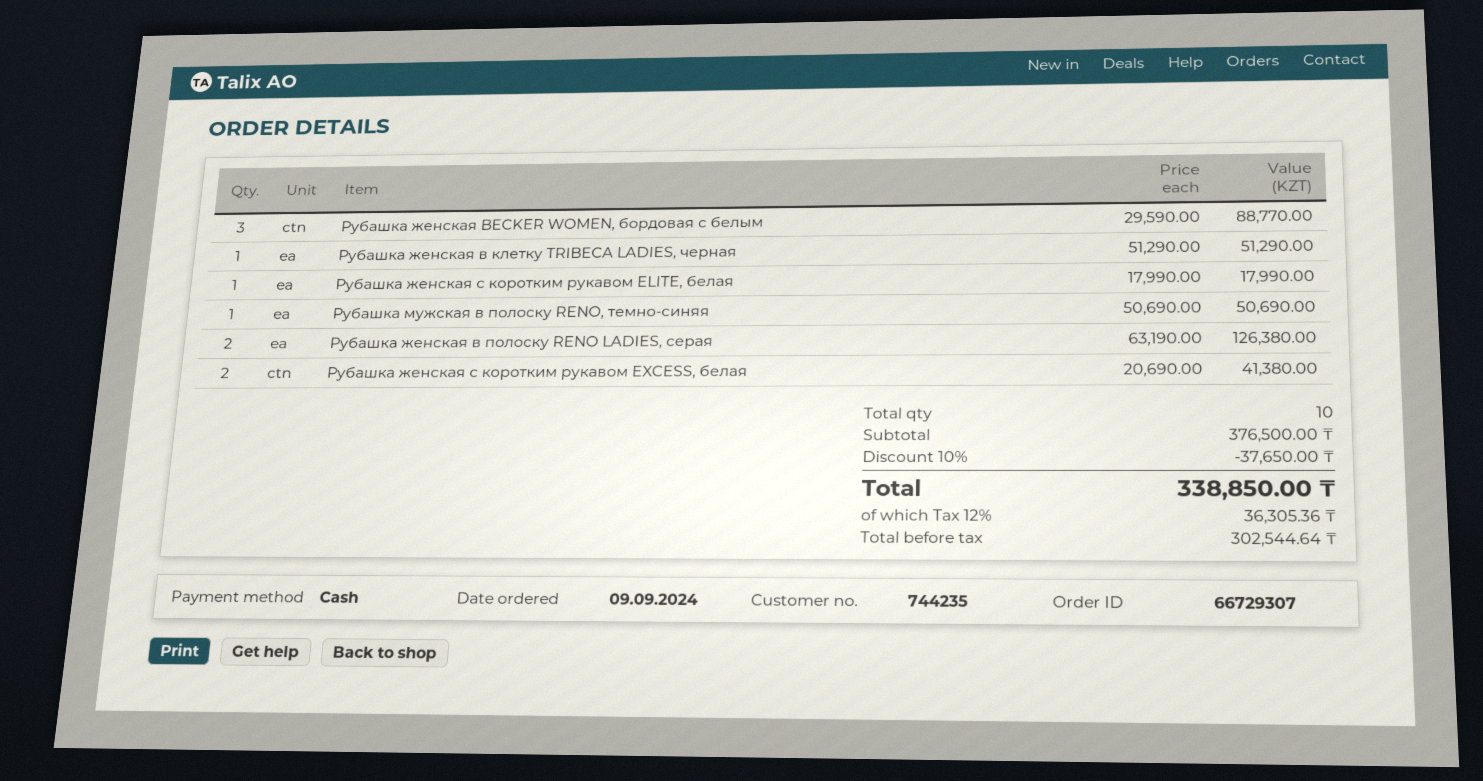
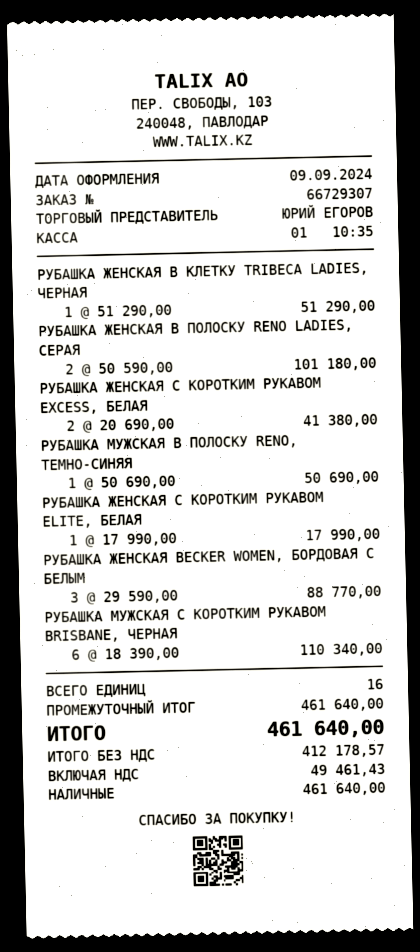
Рубашка женская в полоску RENO LADIES, серая: 2 x 63190.00 = 126380.00 -> 2 x 50590.00 = 101180.00
РУБАШКА МУЖСКАЯ С КОРОТКИМ РУКАВОМ BRISBANE, ЧЕРНАЯ: none -> 6 x 18390.00 = 110340.00
total quantity: 10 -> 16
subtotal: 376500.00 -> 461640.00
discount: 10% = 37650.00 -> none
net: 302544.64 -> 412178.57
tax: 36305.36 -> 49461.43
total: 338850.00 -> 461640.00

